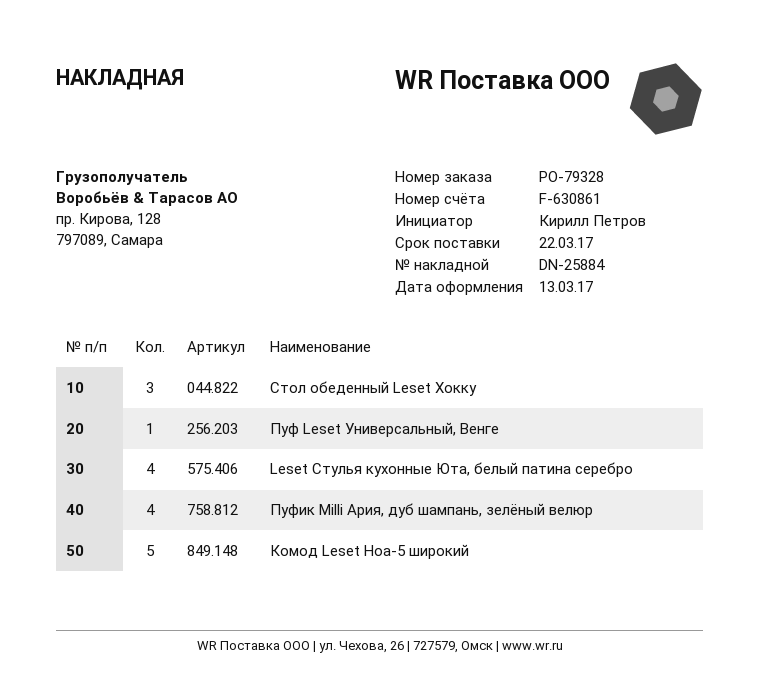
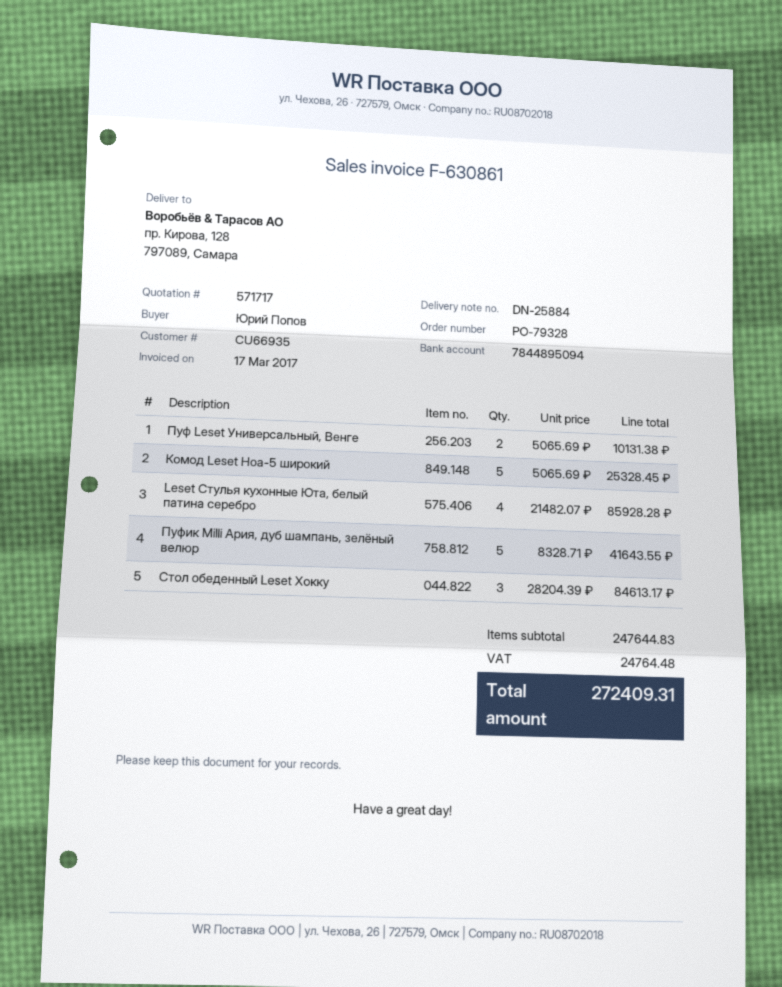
ordered by: Кирилл Петров -> Юрий Попов
Пуф Leset Универсальный, Венге: 1 -> 2
Пуфик Milli Ария, дуб шампань, зелёный велюр: 4 -> 5

